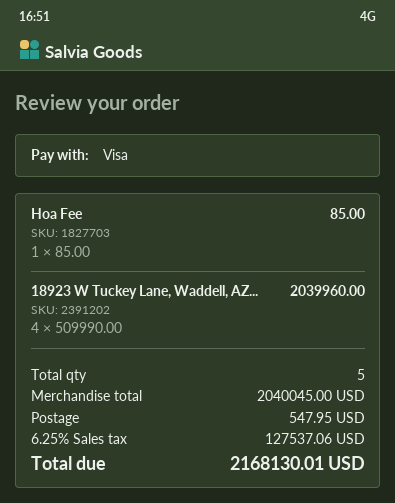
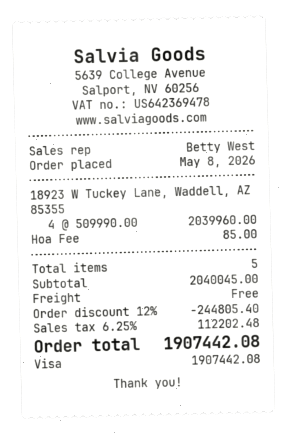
discount: none -> 12% = 244805.40
shipping: 547.95 -> 0.00
tax: 6.25% = 127537.06 -> 6.25% = 112202.48
total: 2168130.01 -> 1907442.08

